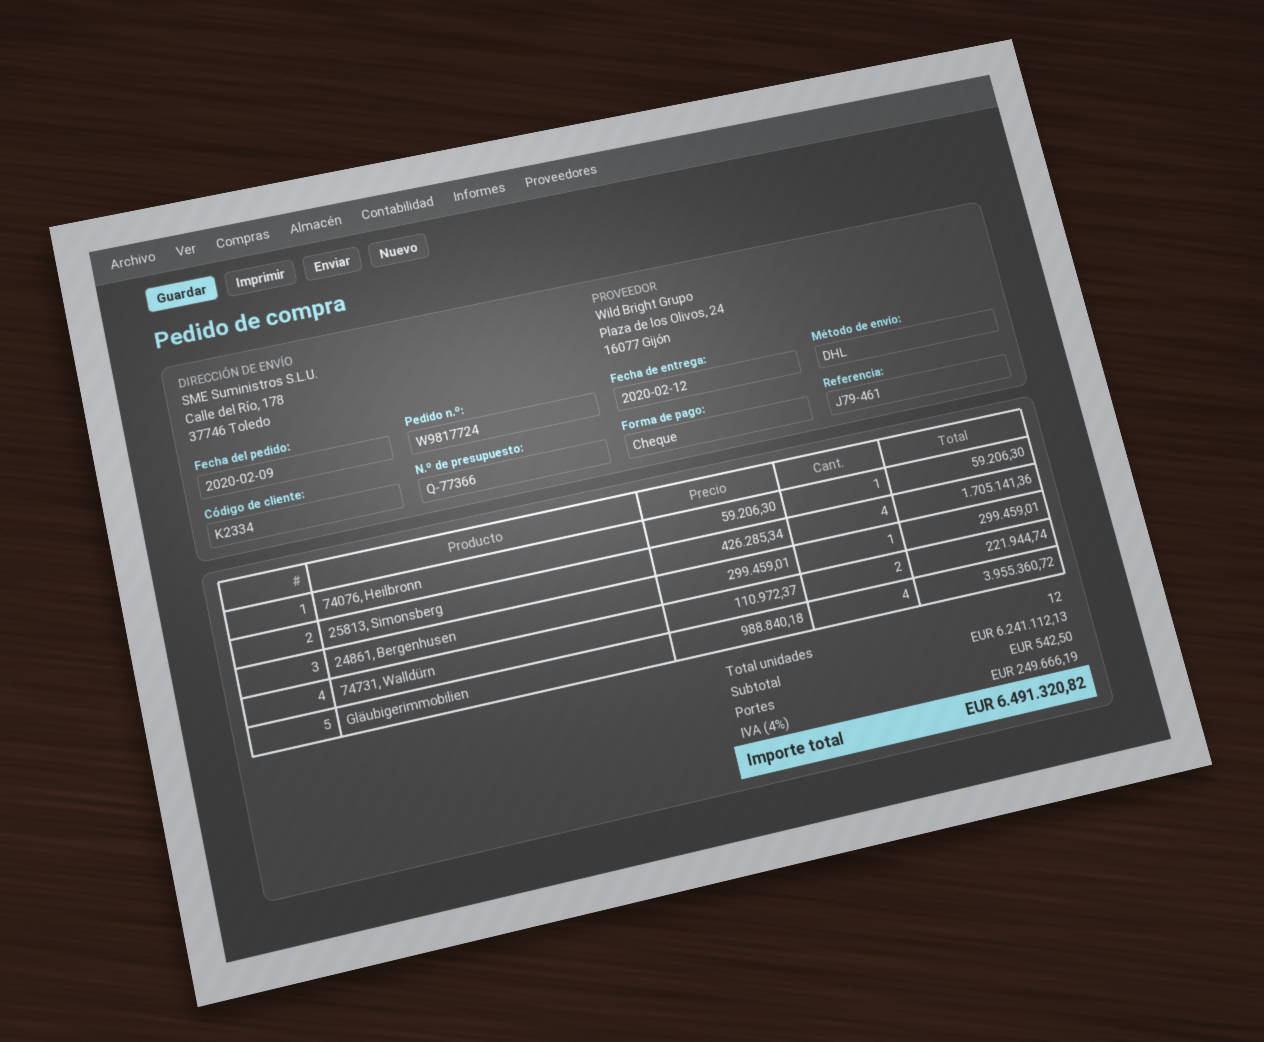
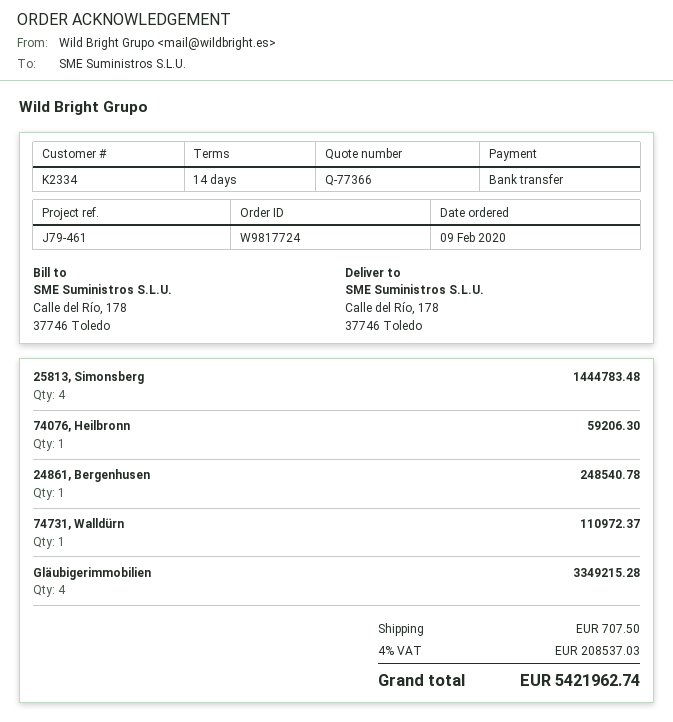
payment method: cheque -> bank transfer
25813, Simonsberg: 4 for 1705141.36 -> 4 for 1444783.48
24861, Bergenhusen: 1 for 299459.01 -> 1 for 248540.78
74731, Walldürn: 2 for 221944.74 -> 1 for 110972.37
Gläubigerimmobilien: 4 for 3955360.72 -> 4 for 3349215.28
shipping: 542.50 -> 707.50
tax: 4% = 249666.19 -> 4% = 208537.03
total: 6491320.82 -> 5421962.74

